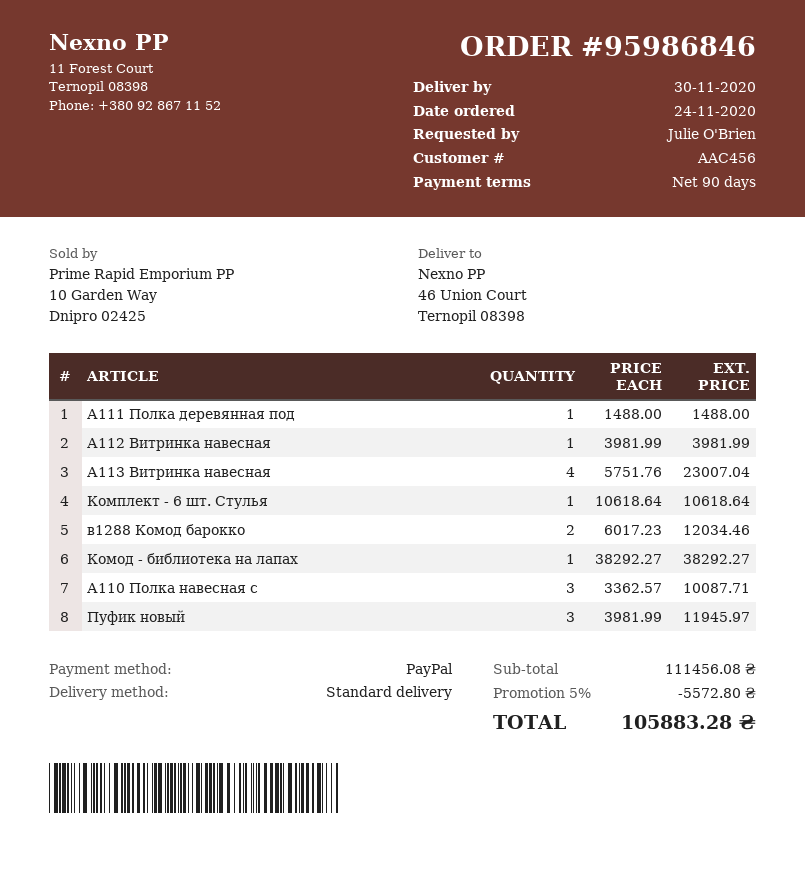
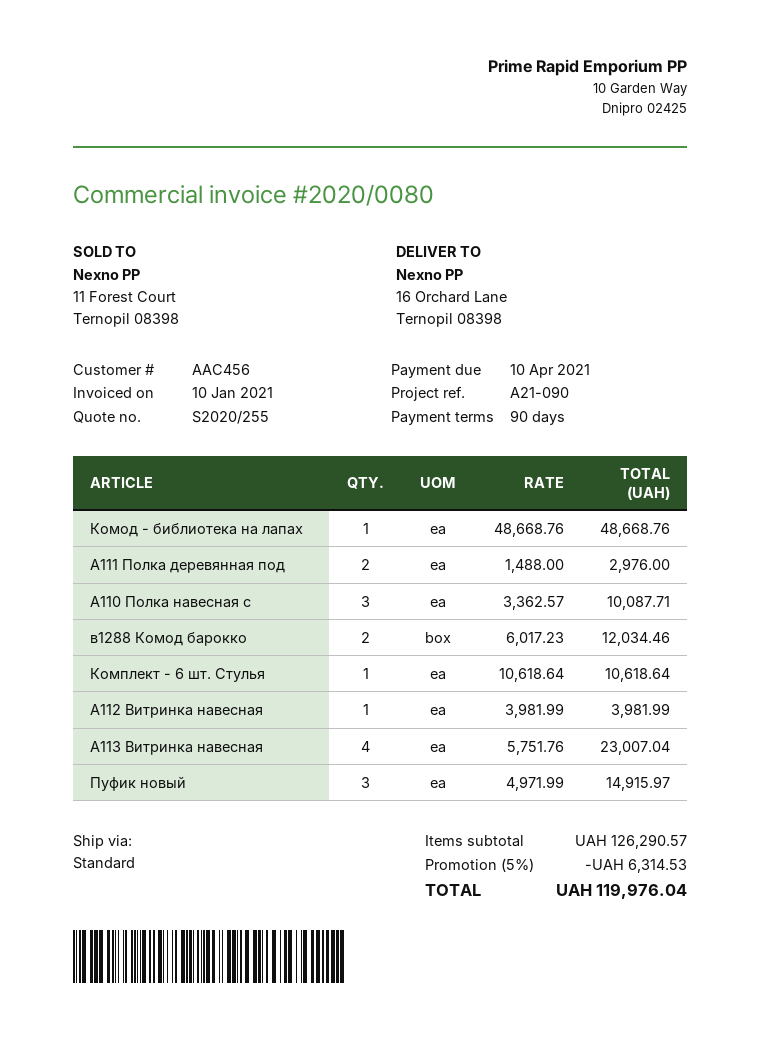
ship to: 46 Union Court, Ternopil 08398 -> 16 Orchard Lane, Ternopil 08398
А111 Полка деревянная под: 1 x 1488.00 = 1488.00 -> 2 x 1488.00 = 2976.00
Комод - библиотека на лапах: 1 x 38292.27 = 38292.27 -> 1 x 48668.76 = 48668.76
Пуфик новый: 3 x 3981.99 = 11945.97 -> 3 x 4971.99 = 14915.97
subtotal: 111456.08 -> 126290.57
discount: 5% = 5572.80 -> 5% = 6314.53
total: 105883.28 -> 119976.04

